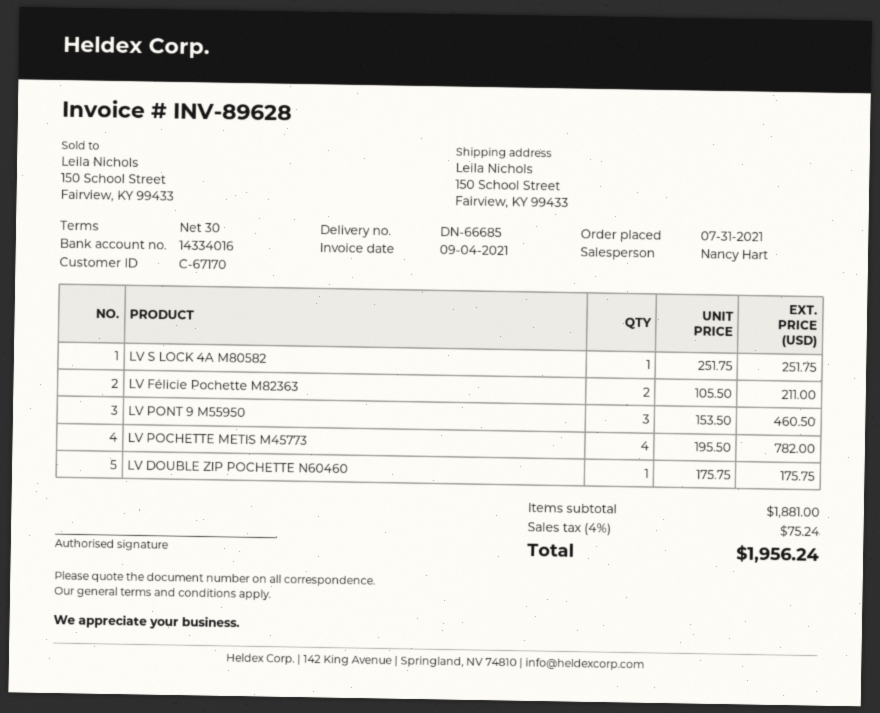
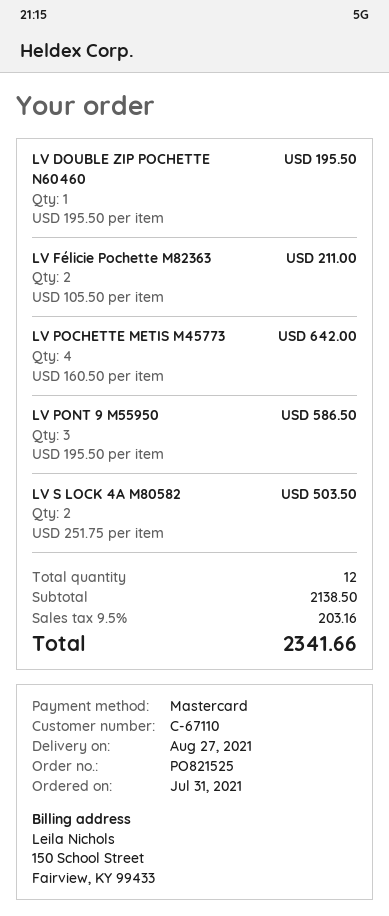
customer number: C-67170 -> C-67110
LV S LOCK 4A M80582: 1 x 251.75 = 251.75 -> 2 x 251.75 = 503.50
LV PONT 9 M55950: 3 x 153.50 = 460.50 -> 3 x 195.50 = 586.50
LV POCHETTE METIS M45773: 4 x 195.50 = 782.00 -> 4 x 160.50 = 642.00
LV DOUBLE ZIP POCHETTE N60460: 1 x 175.75 = 175.75 -> 1 x 195.50 = 195.50
subtotal: 1881.00 -> 2138.50
tax: 4% = 75.24 -> 9.5% = 203.16
total: 1956.24 -> 2341.66

